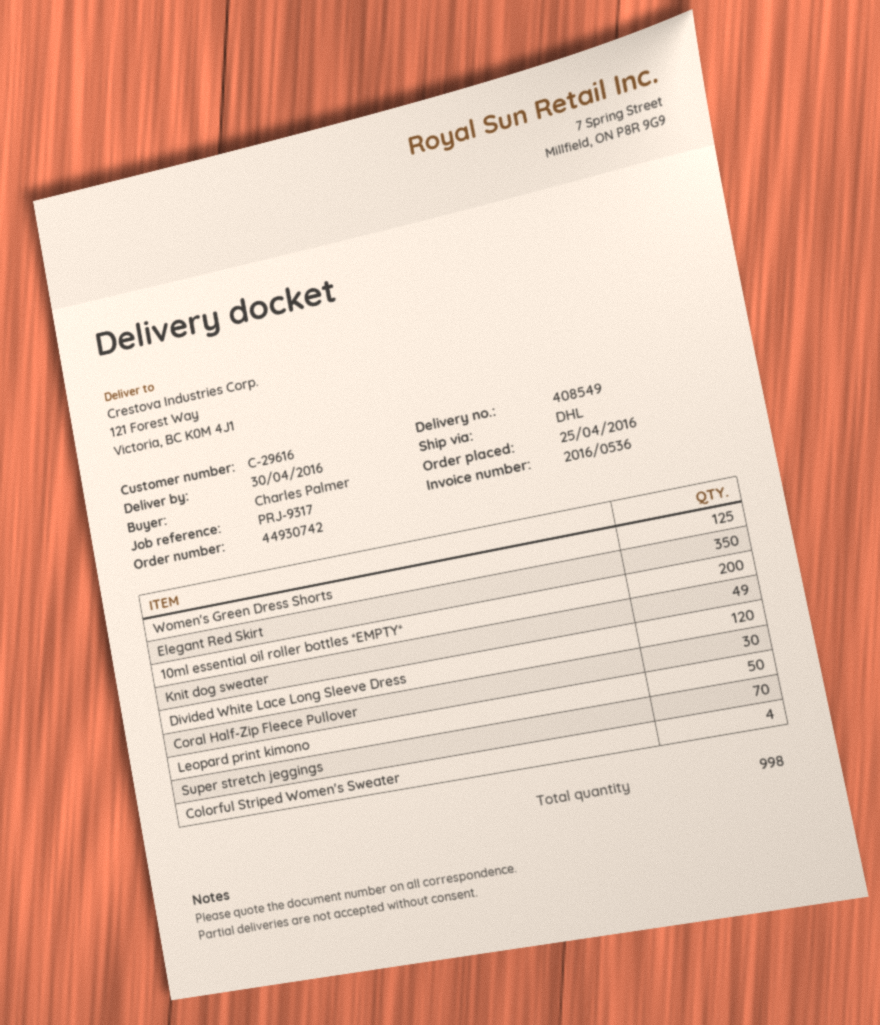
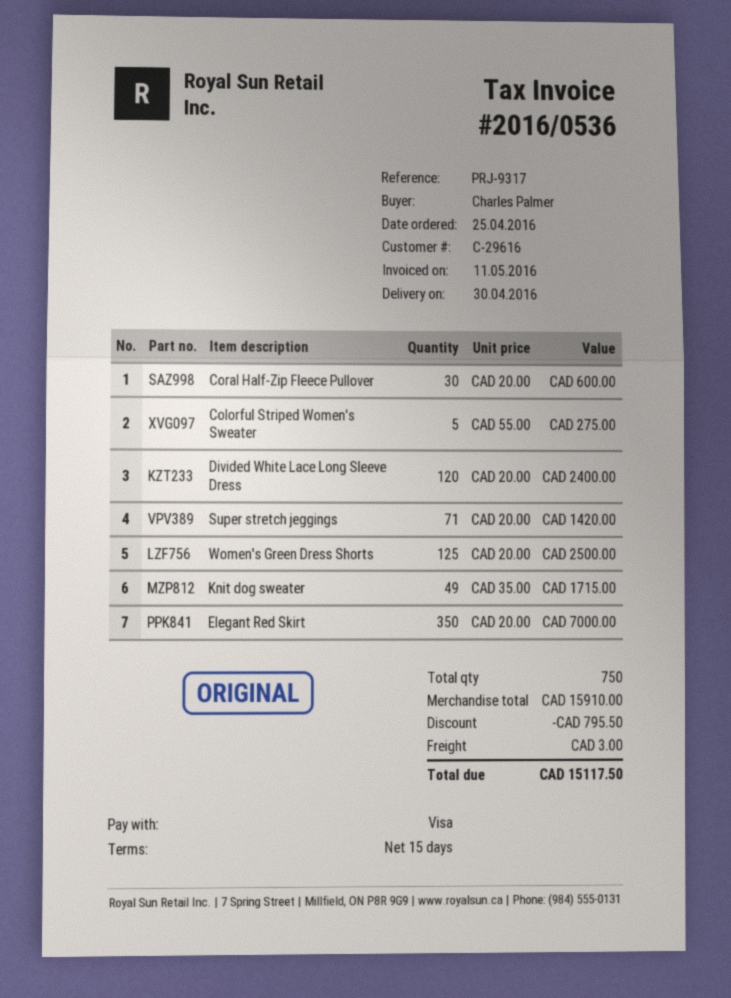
10ml essential oil roller bottles *EMPTY*: 200 -> none
Leopard print kimono: 50 -> none
Super stretch jeggings: 70 -> 71
Colorful Striped Women's Sweater: 4 -> 5
total quantity: 998 -> 750

